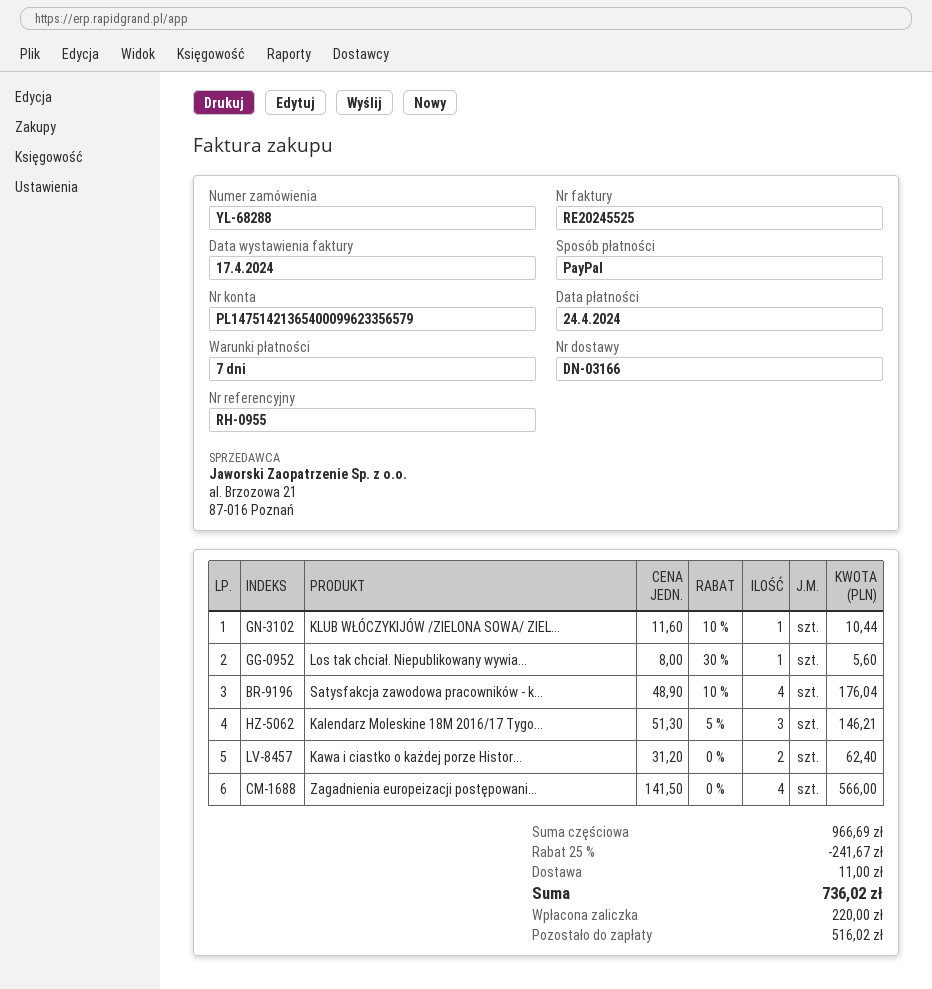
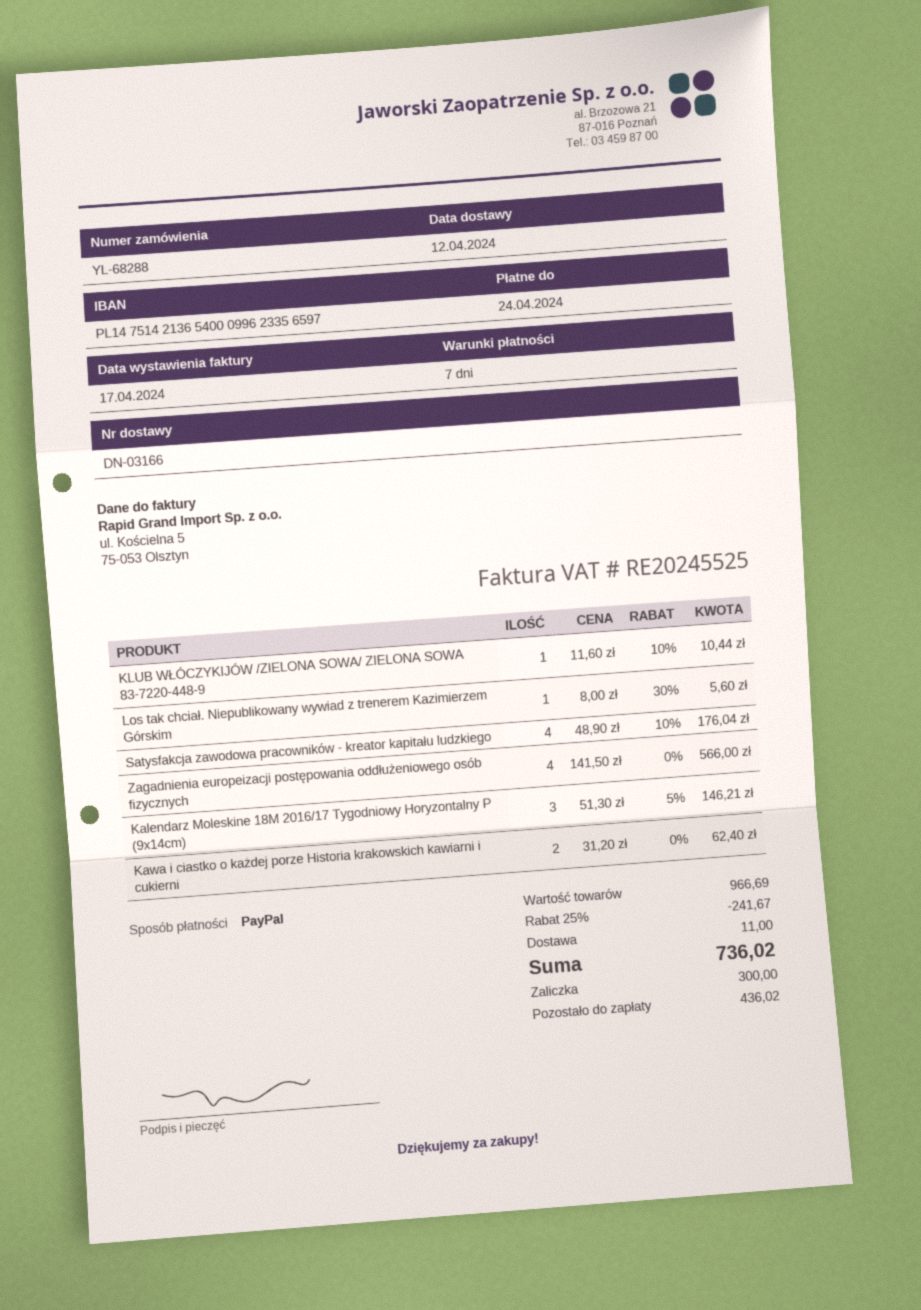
bank account: PL14751421365400099623356579 -> PL14751421365400099623356597
deposit: 220.00 -> 300.00
balance: 516.02 -> 436.02

